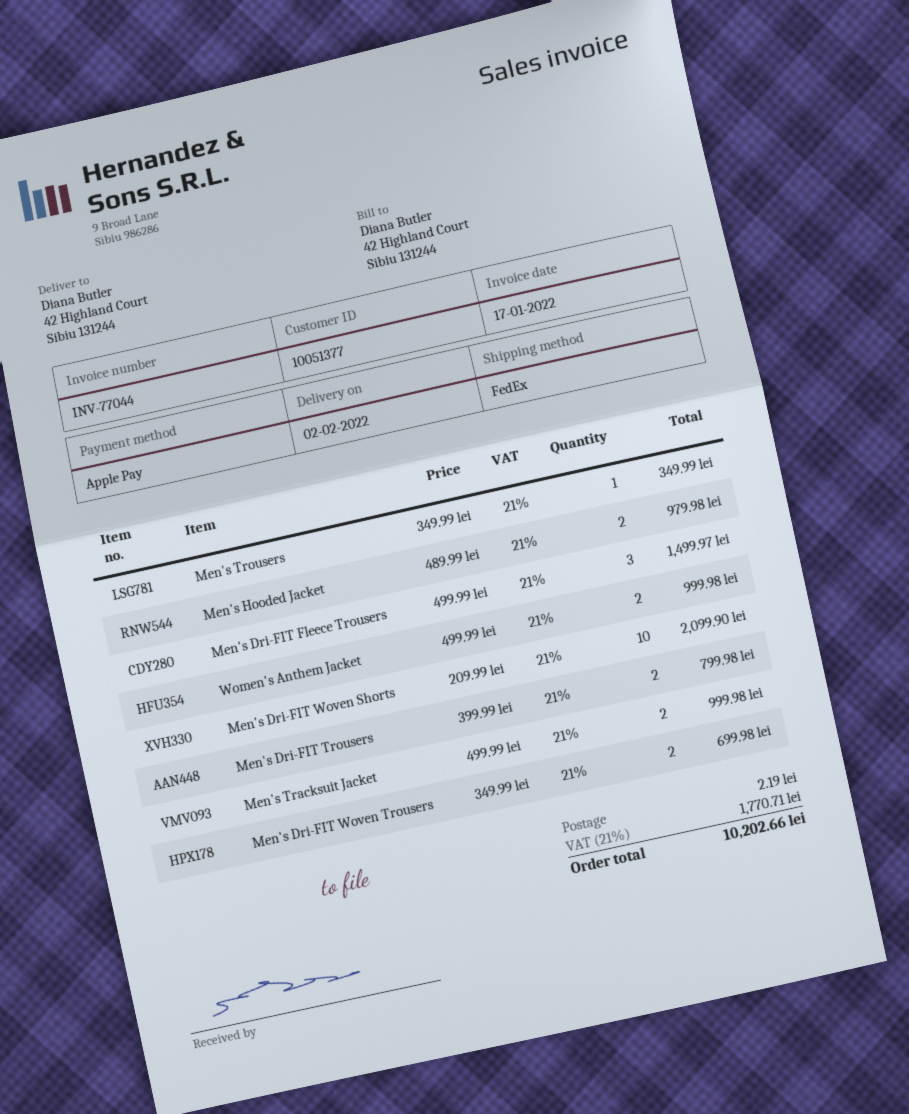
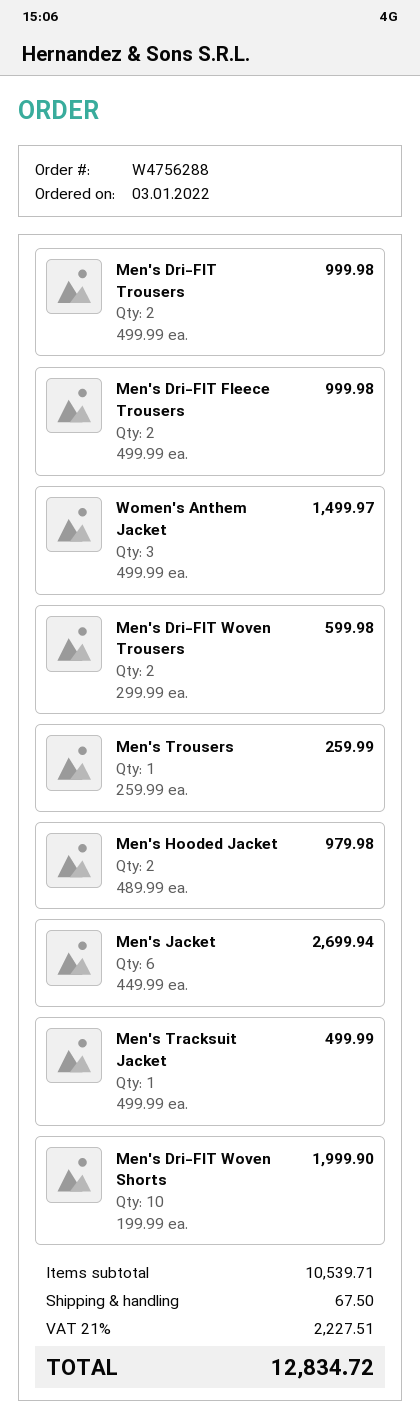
Men's Trousers: 1 x 349.99 = 349.99 -> 1 x 259.99 = 259.99
Men's Dri-FIT Fleece Trousers: 3 x 499.99 = 1499.97 -> 2 x 499.99 = 999.98
Women's Anthem Jacket: 2 x 499.99 = 999.98 -> 3 x 499.99 = 1499.97
Men's Dri-FIT Woven Shorts: 10 x 209.99 = 2099.90 -> 10 x 199.99 = 1999.90
Men's Dri-FIT Trousers: 2 x 399.99 = 799.98 -> 2 x 499.99 = 999.98
Men's Tracksuit Jacket: 2 x 499.99 = 999.98 -> 1 x 499.99 = 499.99
Men's Dri-FIT Woven Trousers: 2 x 349.99 = 699.98 -> 2 x 299.99 = 599.98
Men's Jacket: none -> 6 x 449.99 = 2699.94
shipping: 2.19 -> 67.50
tax: 21% = 1770.71 -> 21% = 2227.51
total: 10202.66 -> 12834.72

